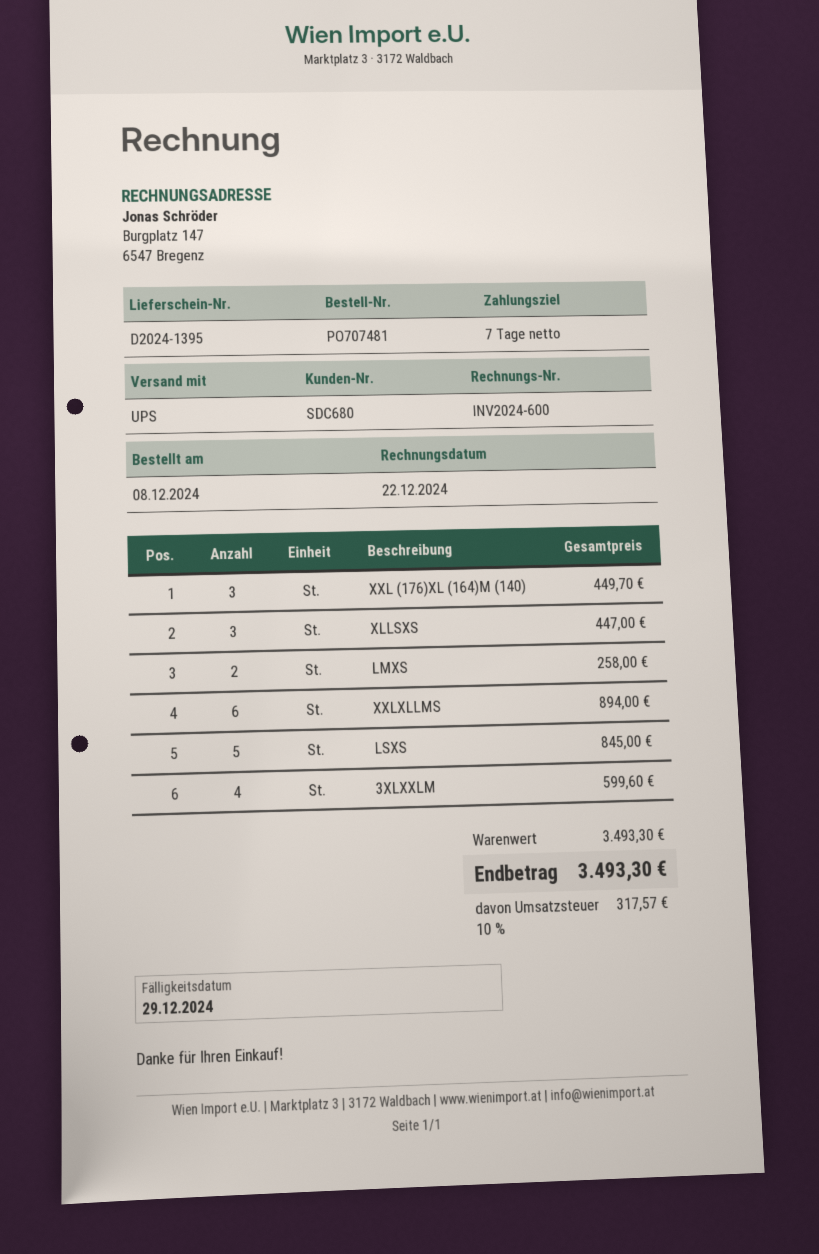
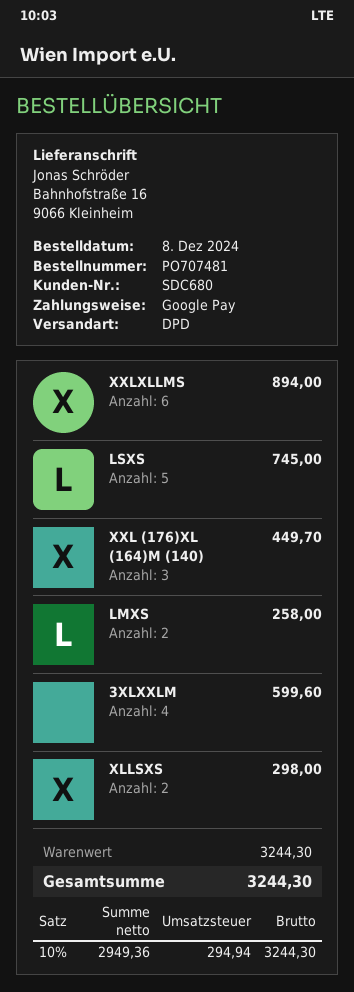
shipping method: UPS -> DPD
XLLSXS: 3 for 447.00 -> 2 for 298.00
LSXS: 5 for 845.00 -> 5 for 745.00
subtotal: 3493.30 -> 3244.30
tax: 10% = 317.57 -> 10% = 294.94
total: 3493.30 -> 3244.30

